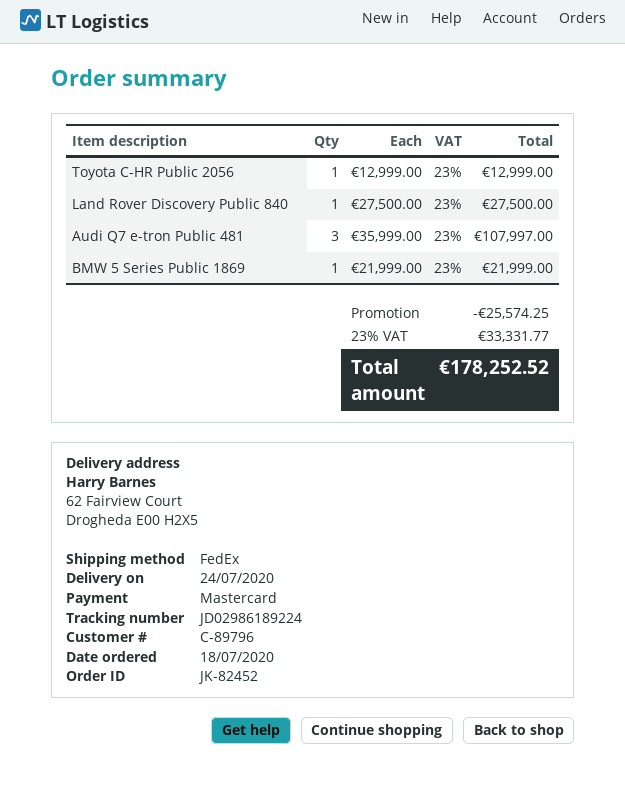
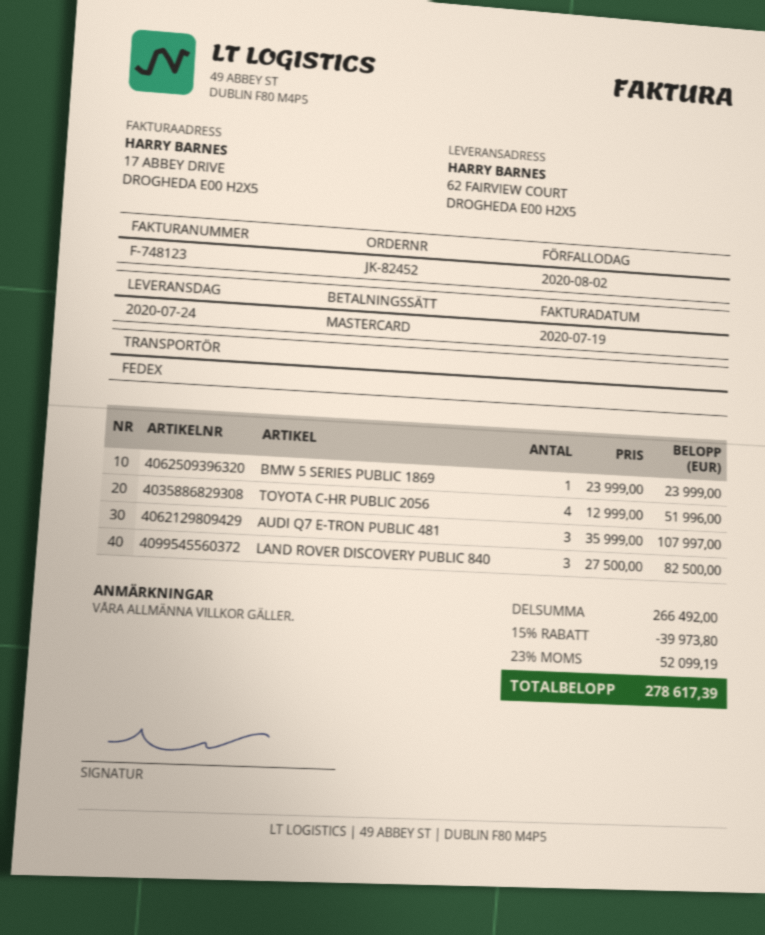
Toyota C-HR Public 2056: 1 x 12999.00 = 12999.00 -> 4 x 12999.00 = 51996.00
Land Rover Discovery Public 840: 1 x 27500.00 = 27500.00 -> 3 x 27500.00 = 82500.00
BMW 5 Series Public 1869: 1 x 21999.00 = 21999.00 -> 1 x 23999.00 = 23999.00
discount: 25574.25 -> 39973.80
tax: 23% = 33331.77 -> 23% = 52099.19
total: 178252.52 -> 278617.39

